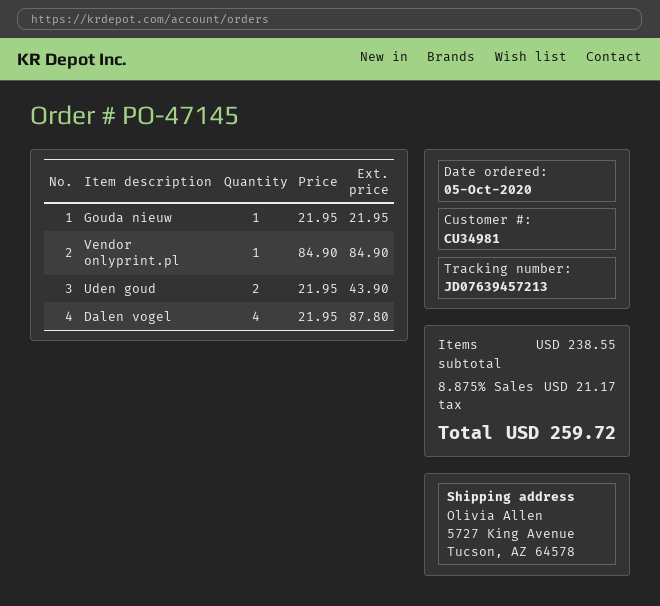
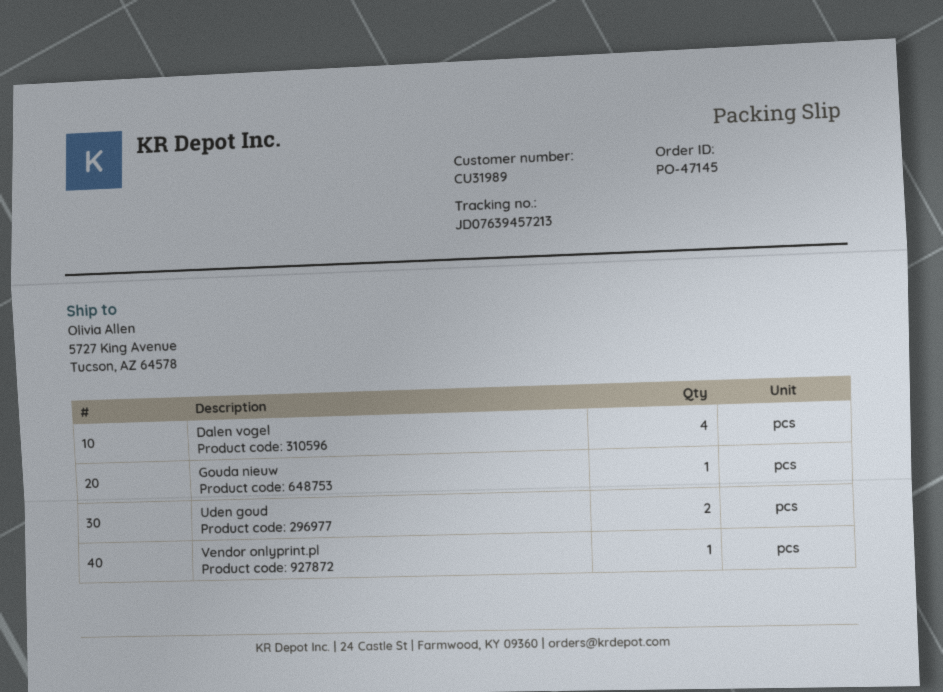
customer number: CU34981 -> CU31989

